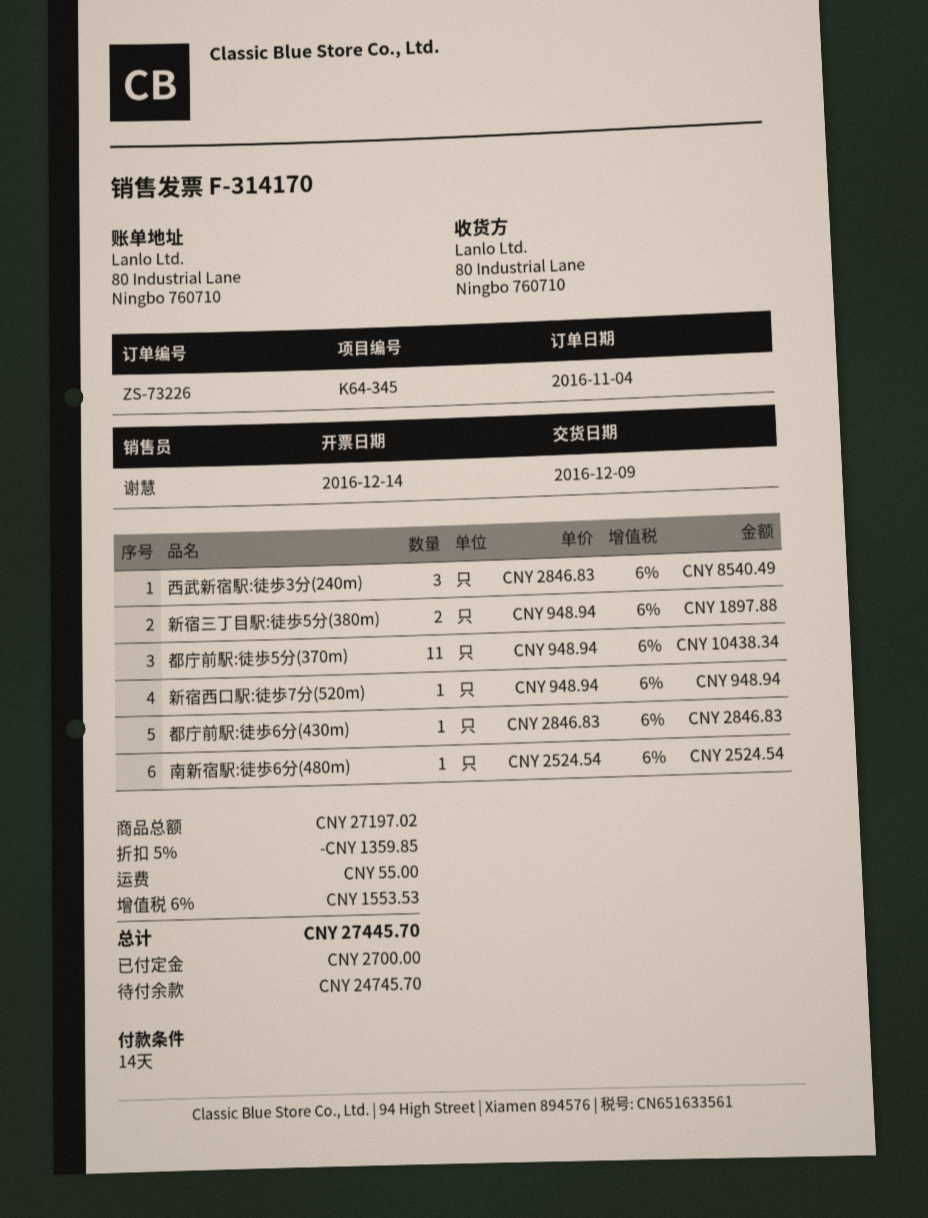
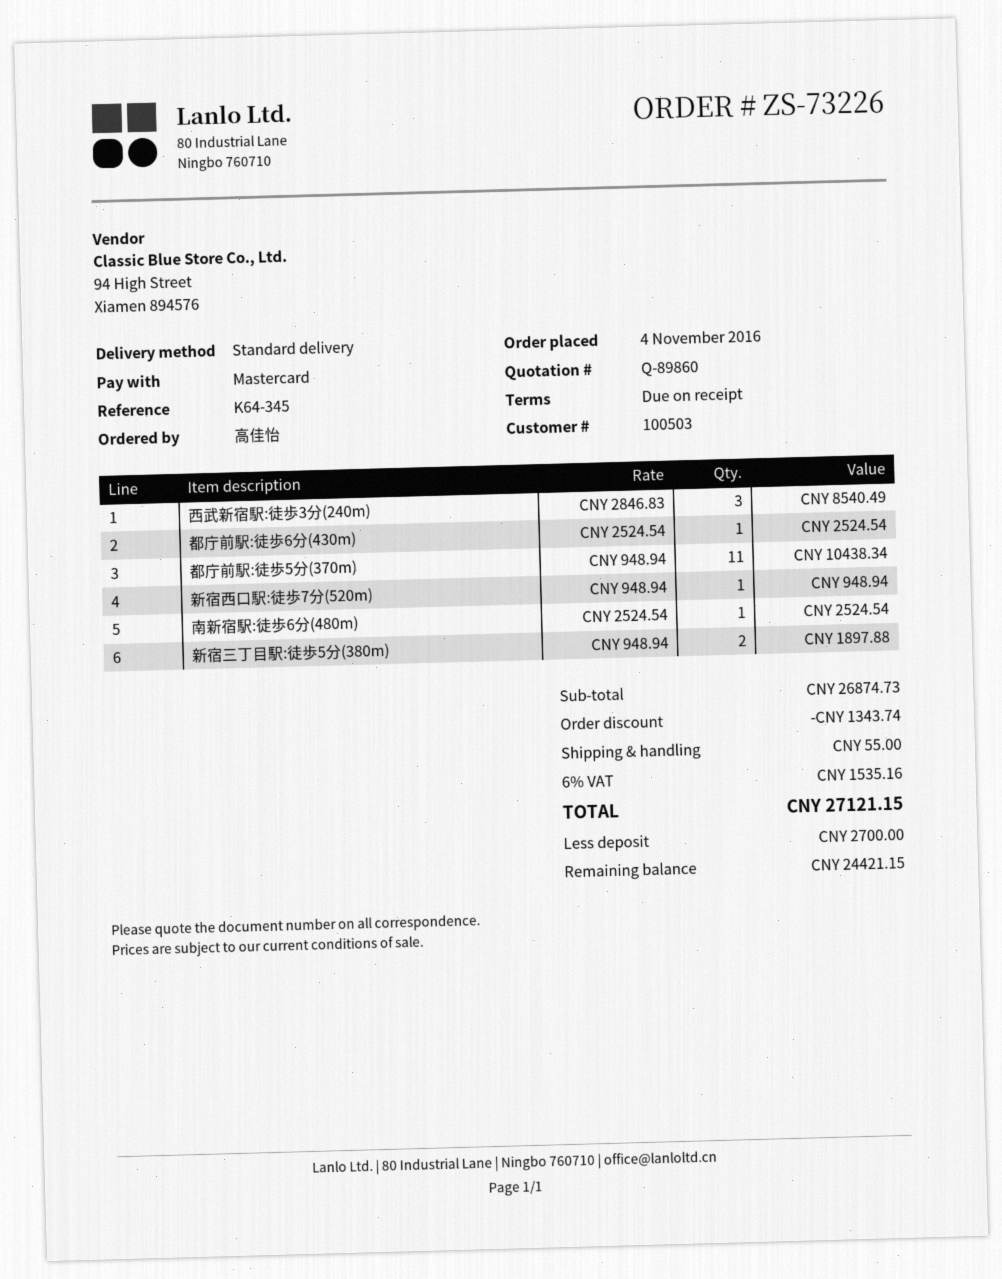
payment terms: 14 days -> on receipt
都庁前駅:徒歩6分(430m): 1 x 2846.83 = 2846.83 -> 1 x 2524.54 = 2524.54
subtotal: 27197.02 -> 26874.73
discount: 1359.85 -> 1343.74
tax: 6% = 1553.53 -> 6% = 1535.16
total: 27445.70 -> 27121.15
balance: 24745.70 -> 24421.15

